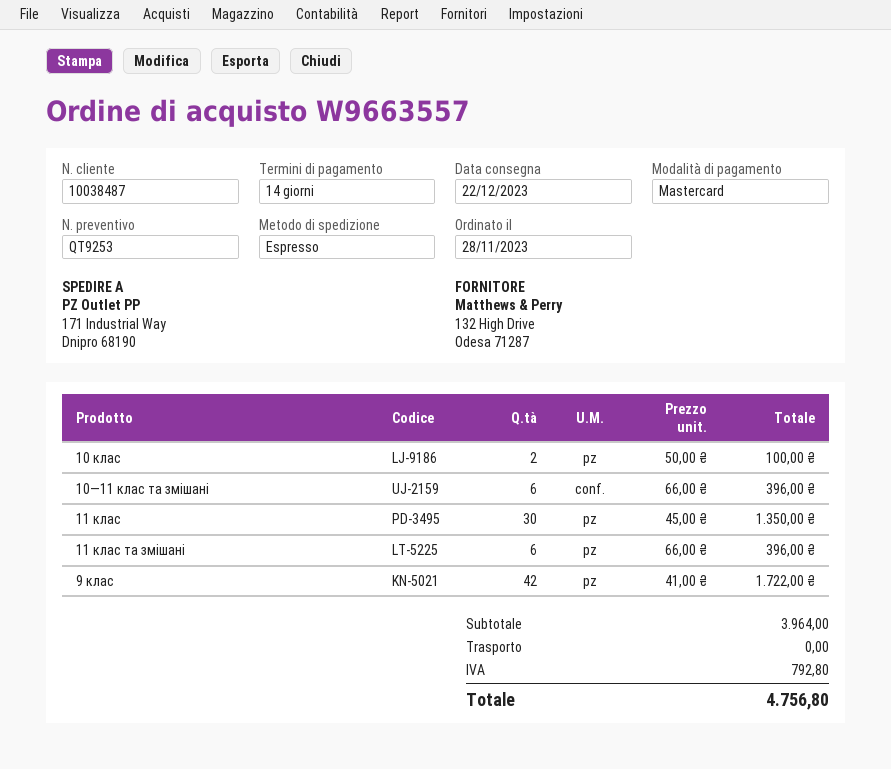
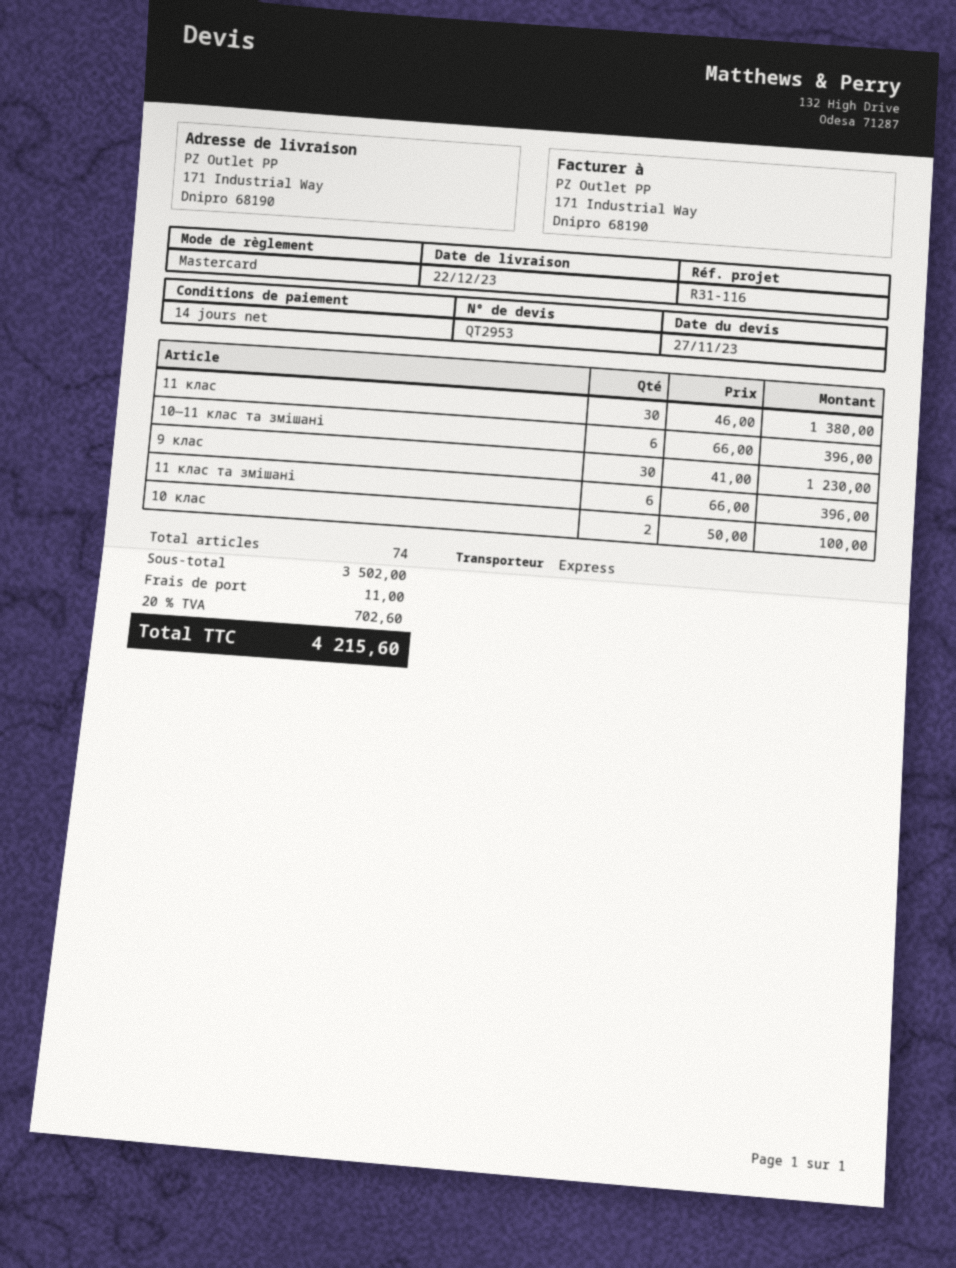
quote number: QT9253 -> QT2953
11 клас: 30 x 45.00 = 1350.00 -> 30 x 46.00 = 1380.00
9 клас: 42 x 41.00 = 1722.00 -> 30 x 41.00 = 1230.00
subtotal: 3964.00 -> 3502.00
shipping: 0.00 -> 11.00
tax: 792.80 -> 702.60
total: 4756.80 -> 4215.60

